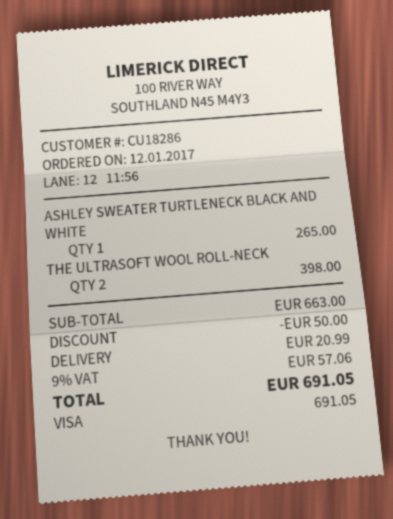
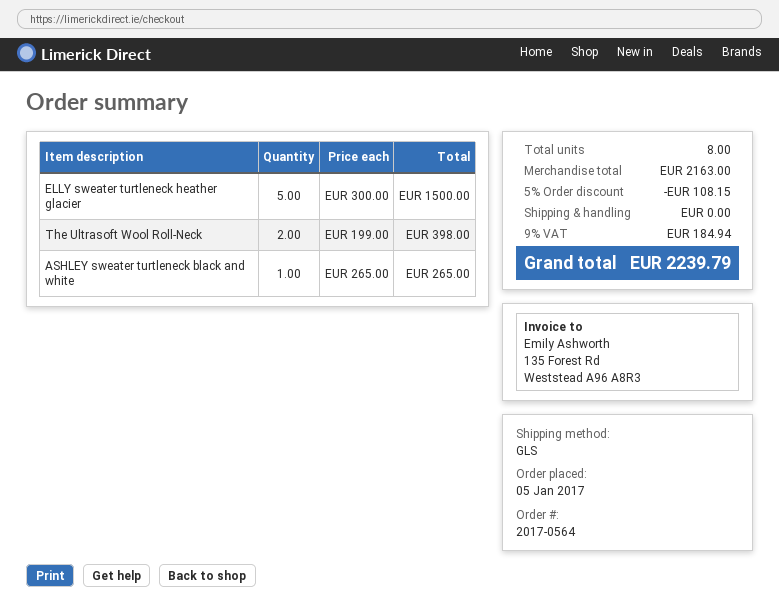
order date: 2017-01-12 -> 2017-01-05
ELLY sweater turtleneck heather glacier: none -> 5 for 1500.00
subtotal: 663.00 -> 2163.00
discount: 50.00 -> 108.15
shipping: 20.99 -> 0.00
tax: 9% = 57.06 -> 9% = 184.94
total: 691.05 -> 2239.79

